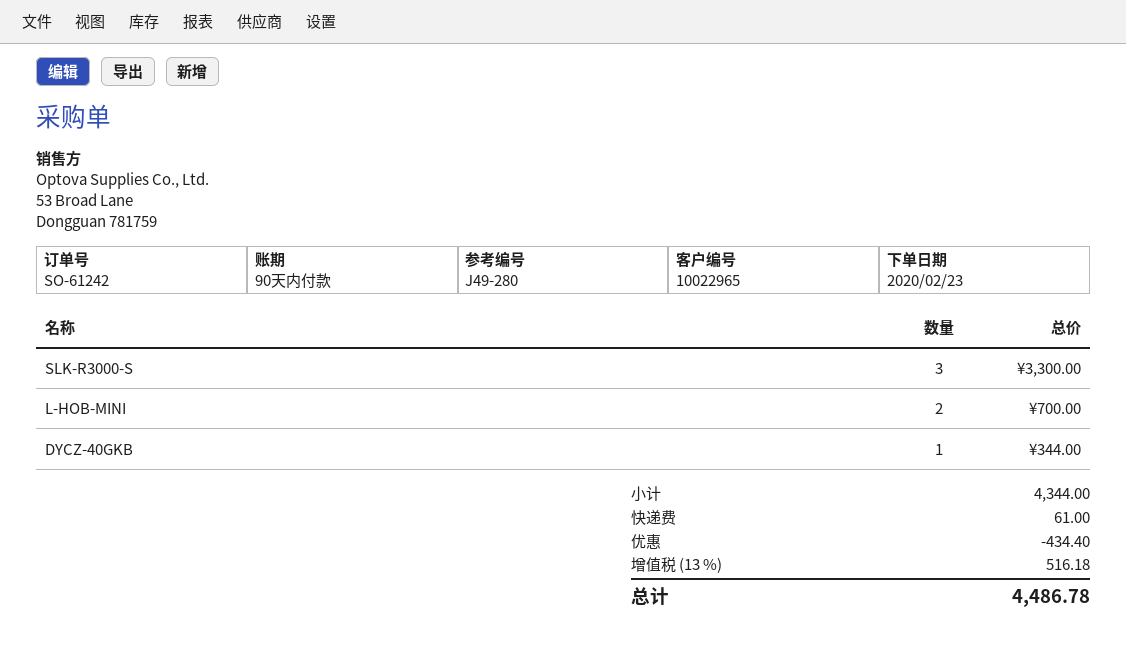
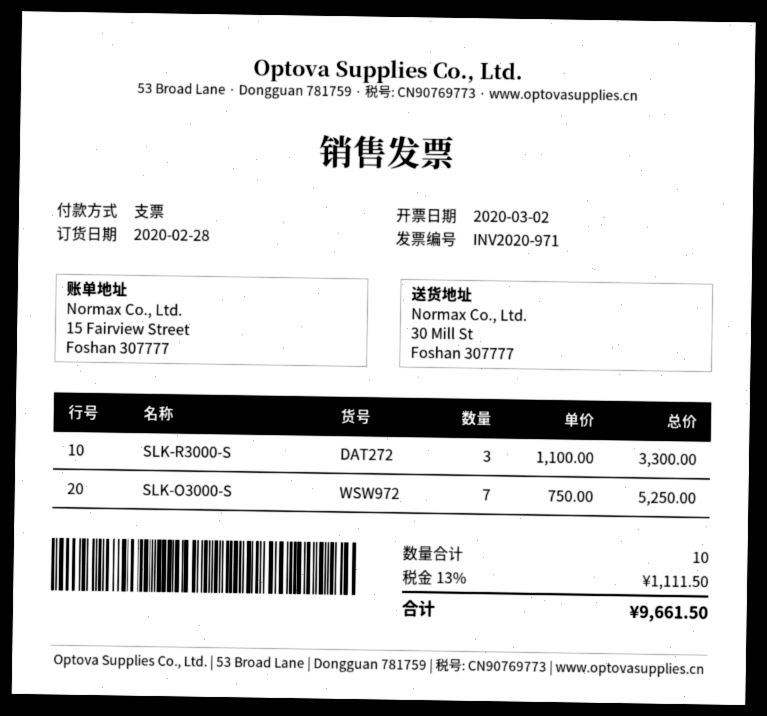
order date: 2020-02-23 -> 2020-02-28
L-HOB-MINI: 2 for 700.00 -> none
DYCZ-40GKB: 1 for 344.00 -> none
SLK-O3000-S: none -> 7 for 5250.00
discount: 434.40 -> none
shipping: 61.00 -> none
tax: 13% = 516.18 -> 13% = 1111.50
total: 4486.78 -> 9661.50

